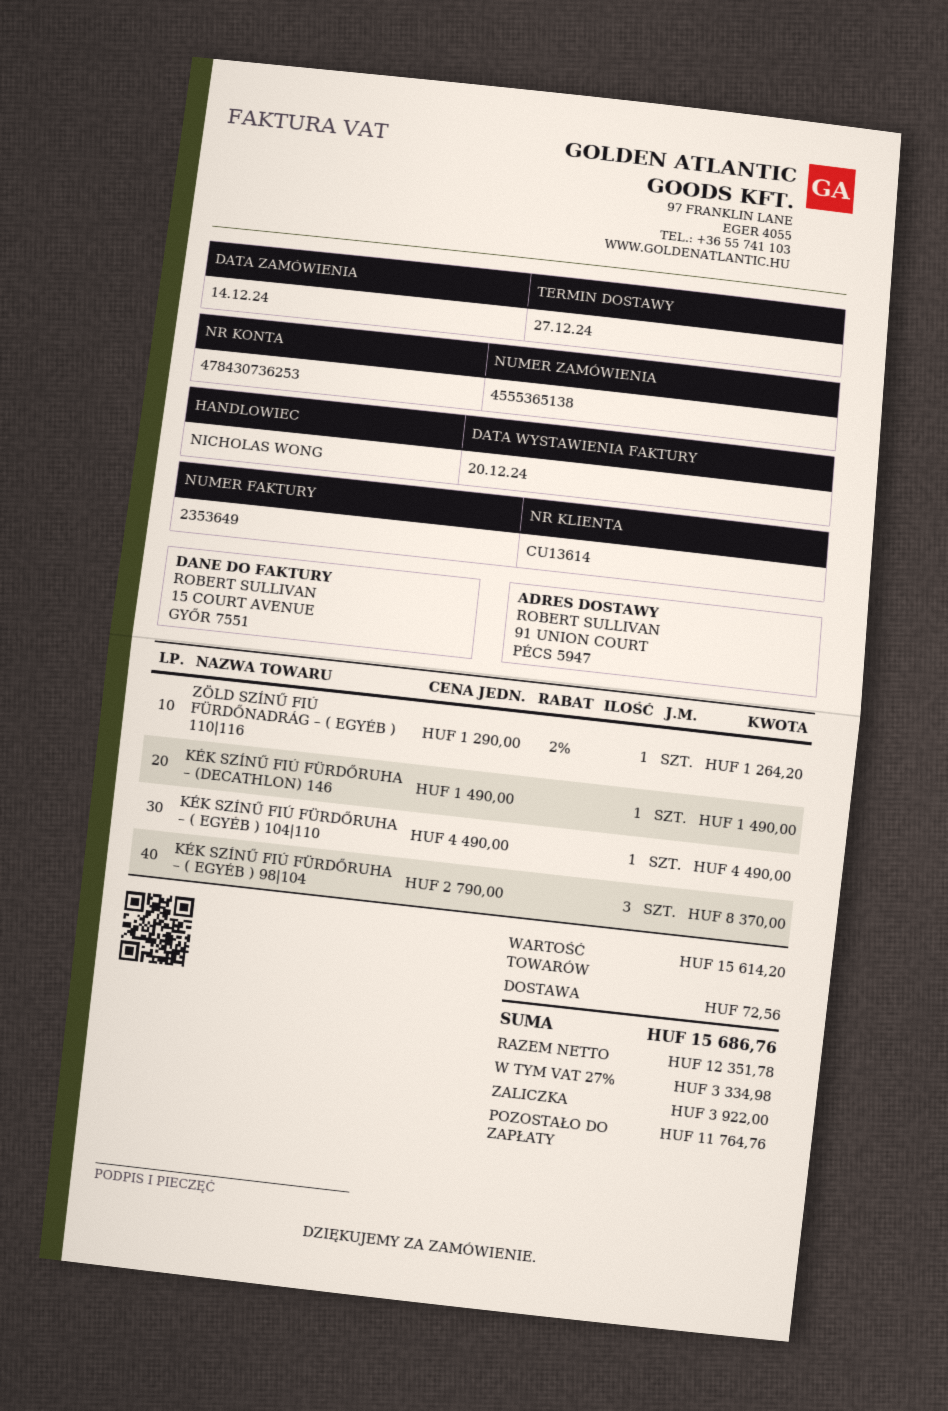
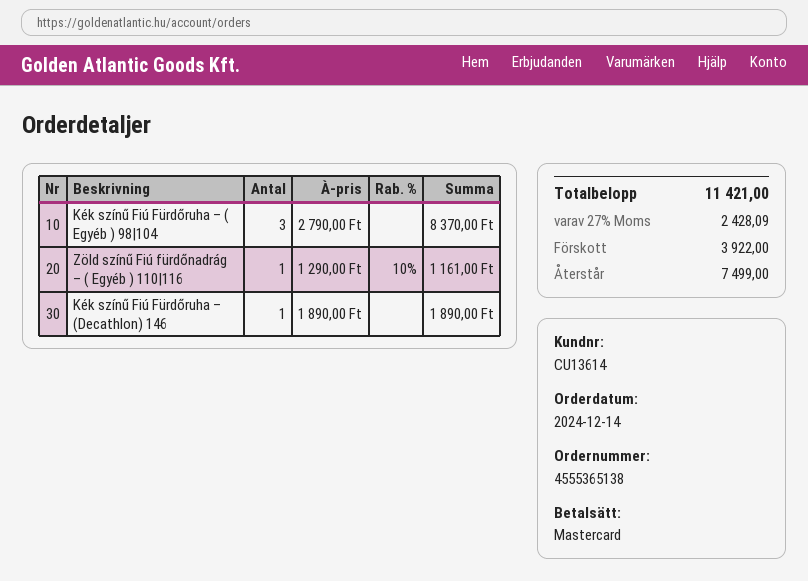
ZÖLD SZÍNŰ FIÚ FÜRDŐNADRÁG – ( EGYÉB ) 110|116: 1 x 1290.00 - 2% = 1264.20 -> 1 x 1290.00 - 10% = 1161.00
KÉK SZÍNŰ FIÚ FÜRDŐRUHA – (DECATHLON) 146: 1 x 1490.00 = 1490.00 -> 1 x 1890.00 = 1890.00
KÉK SZÍNŰ FIÚ FÜRDŐRUHA – ( EGYÉB ) 104|110: 1 x 4490.00 = 4490.00 -> none
shipping: 72.56 -> none
tax: 27% = 3334.98 -> 27% = 2428.09
total: 15686.76 -> 11421.00
balance: 11764.76 -> 7499.00

